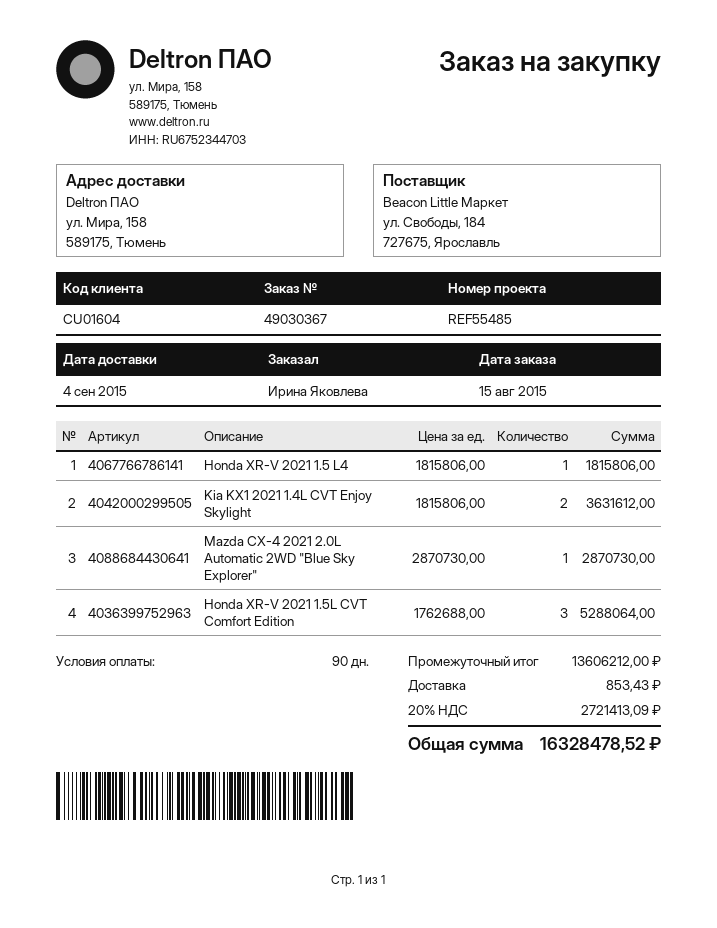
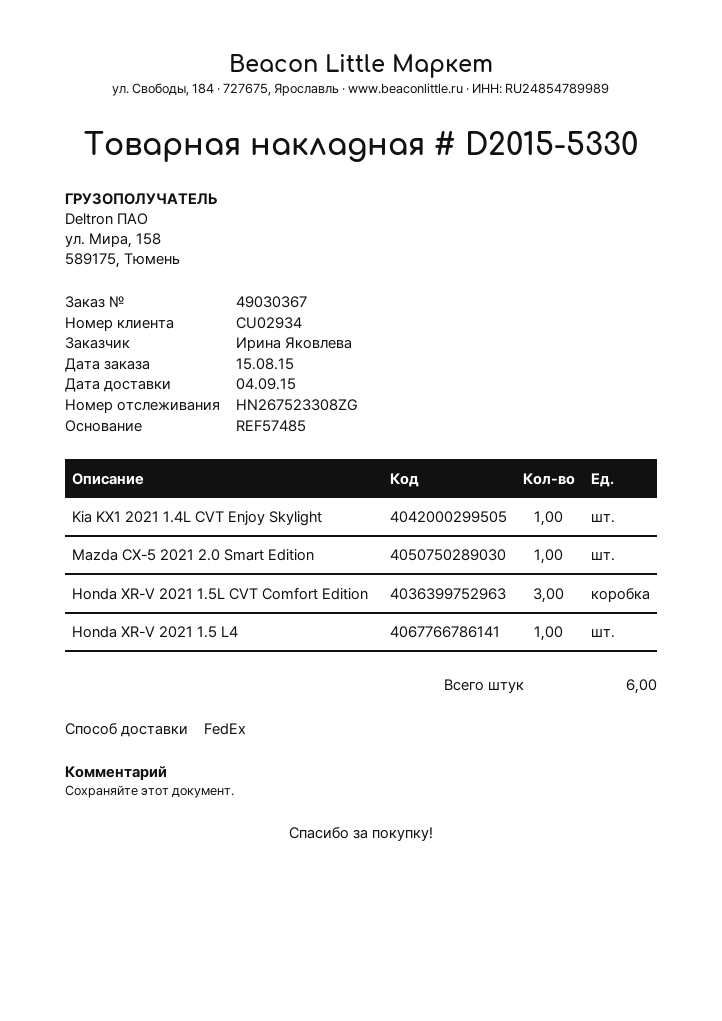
customer number: CU01604 -> CU02934
reference: REF55485 -> REF57485
Kia KX1 2021 1.4L CVT Enjoy Skylight: 2 -> 1
Mazda CX-4 2021 2.0L Automatic 2WD "Blue Sky Explorer": 1 -> none
Mazda CX-5 2021 2.0 Smart Edition: none -> 1

